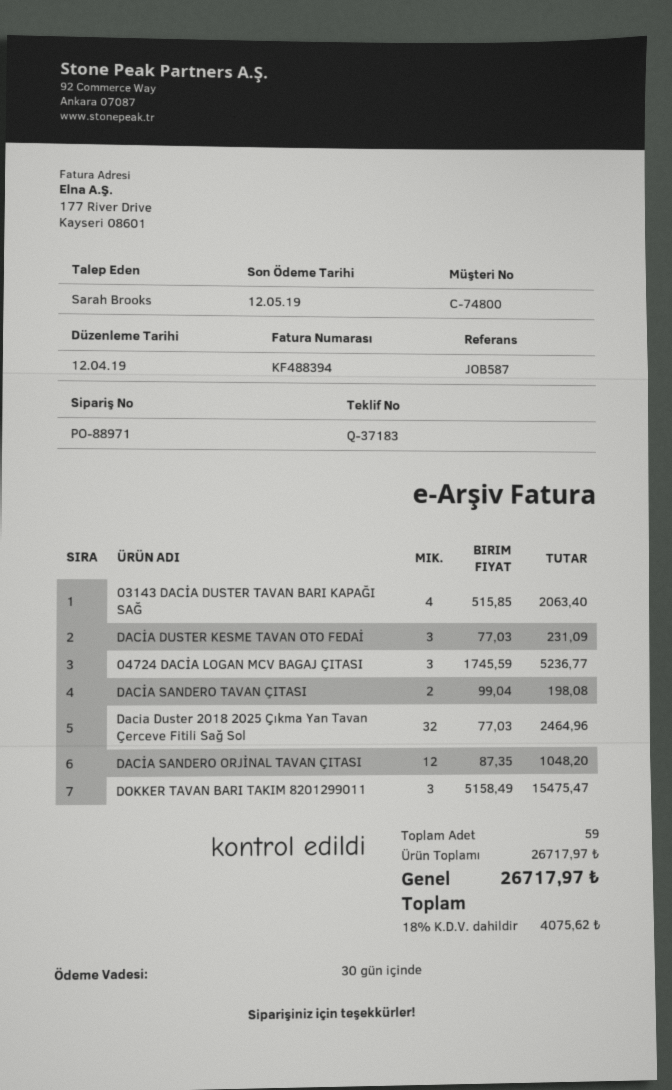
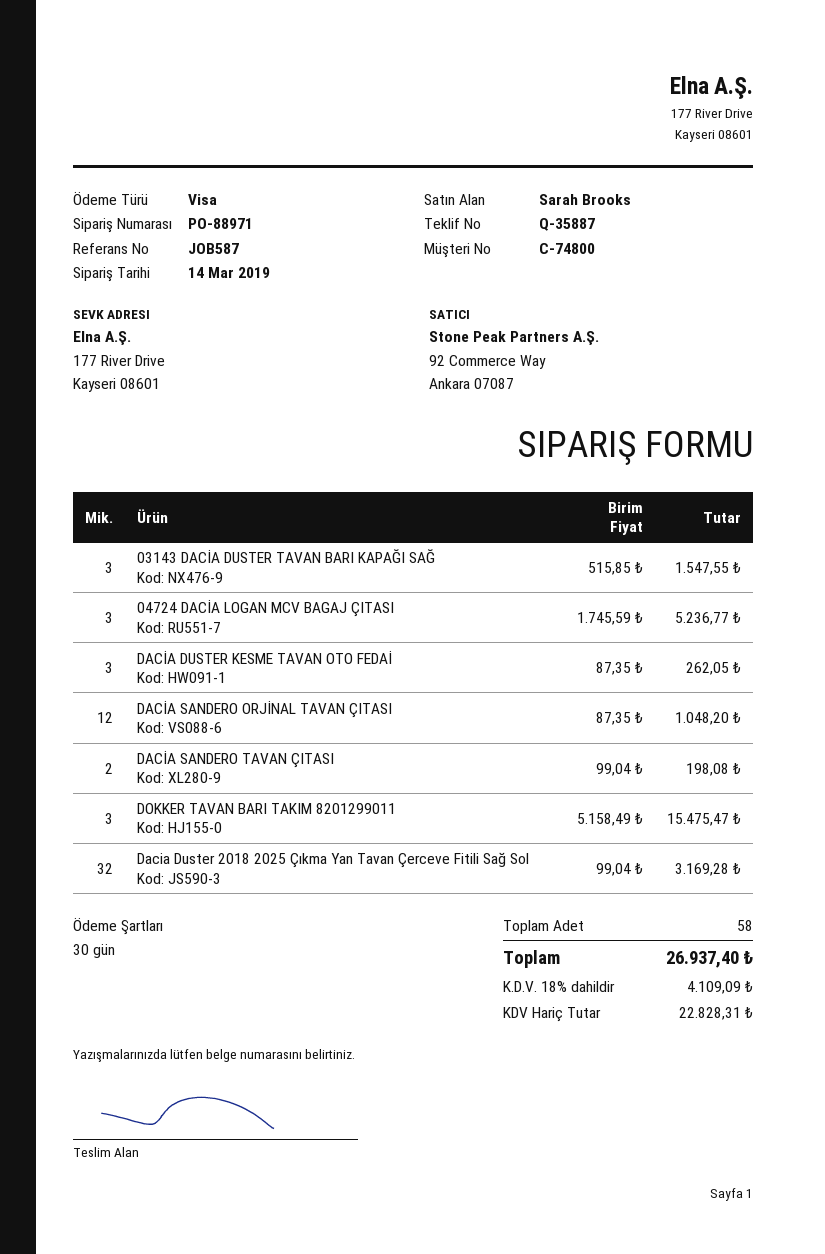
quote number: Q-37183 -> Q-35887
03143 DACİA DUSTER TAVAN BARI KAPAĞI SAĞ: 4 x 515.85 = 2063.40 -> 3 x 515.85 = 1547.55
DACİA DUSTER KESME TAVAN OTO FEDAİ: 3 x 77.03 = 231.09 -> 3 x 87.35 = 262.05
Dacia Duster 2018 2025 Çıkma Yan Tavan Çerceve Fitili Sağ Sol: 32 x 77.03 = 2464.96 -> 32 x 99.04 = 3169.28
total quantity: 59 -> 58
tax: 18% = 4075.62 -> 18% = 4109.09
total: 26717.97 -> 26937.40

